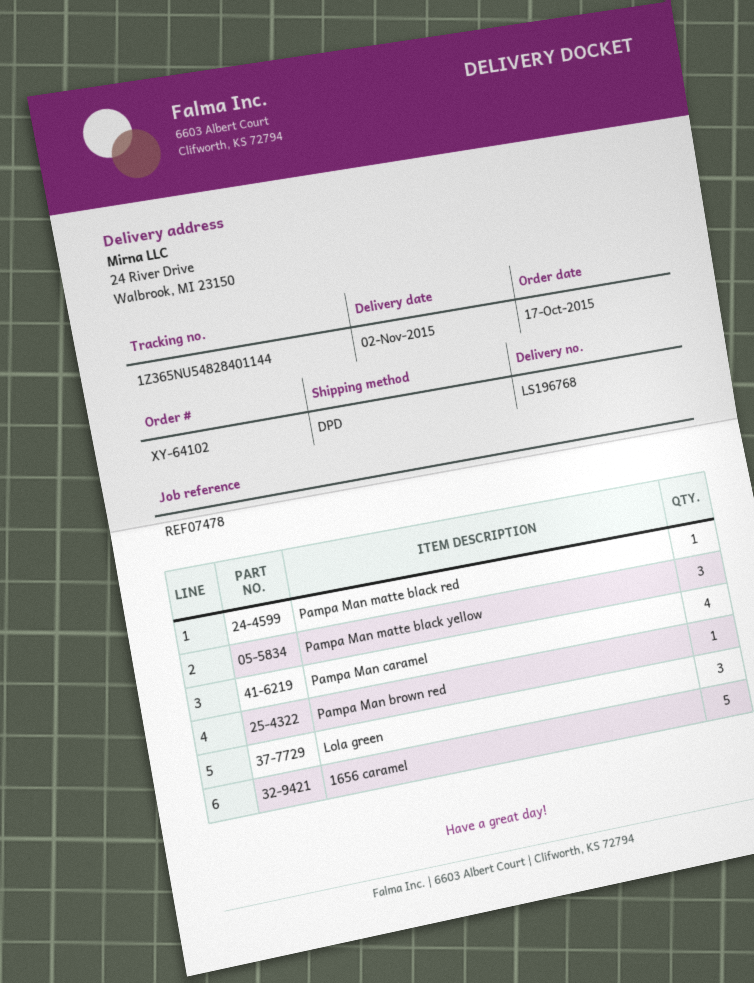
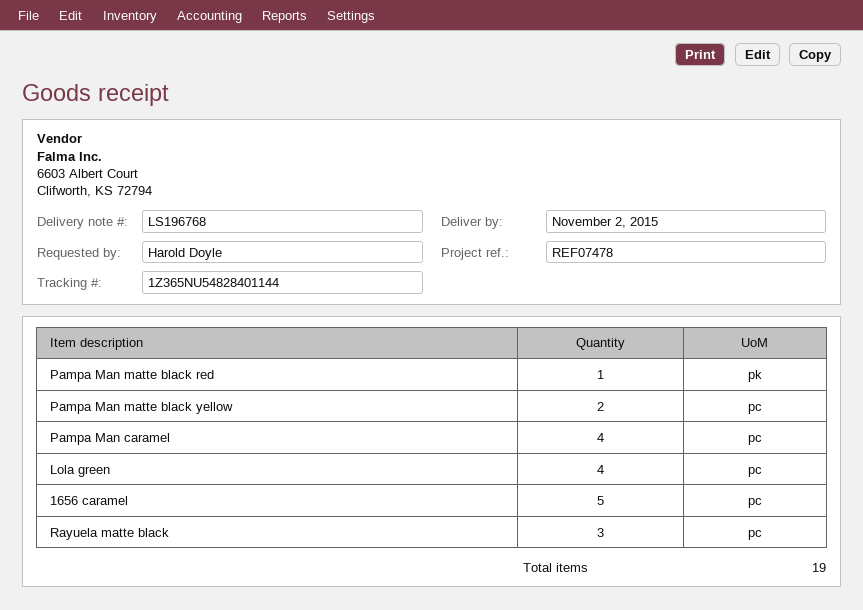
Pampa Man matte black yellow: 3 -> 2
Pampa Man brown red: 1 -> none
Lola green: 3 -> 4
Rayuela matte black: none -> 3

